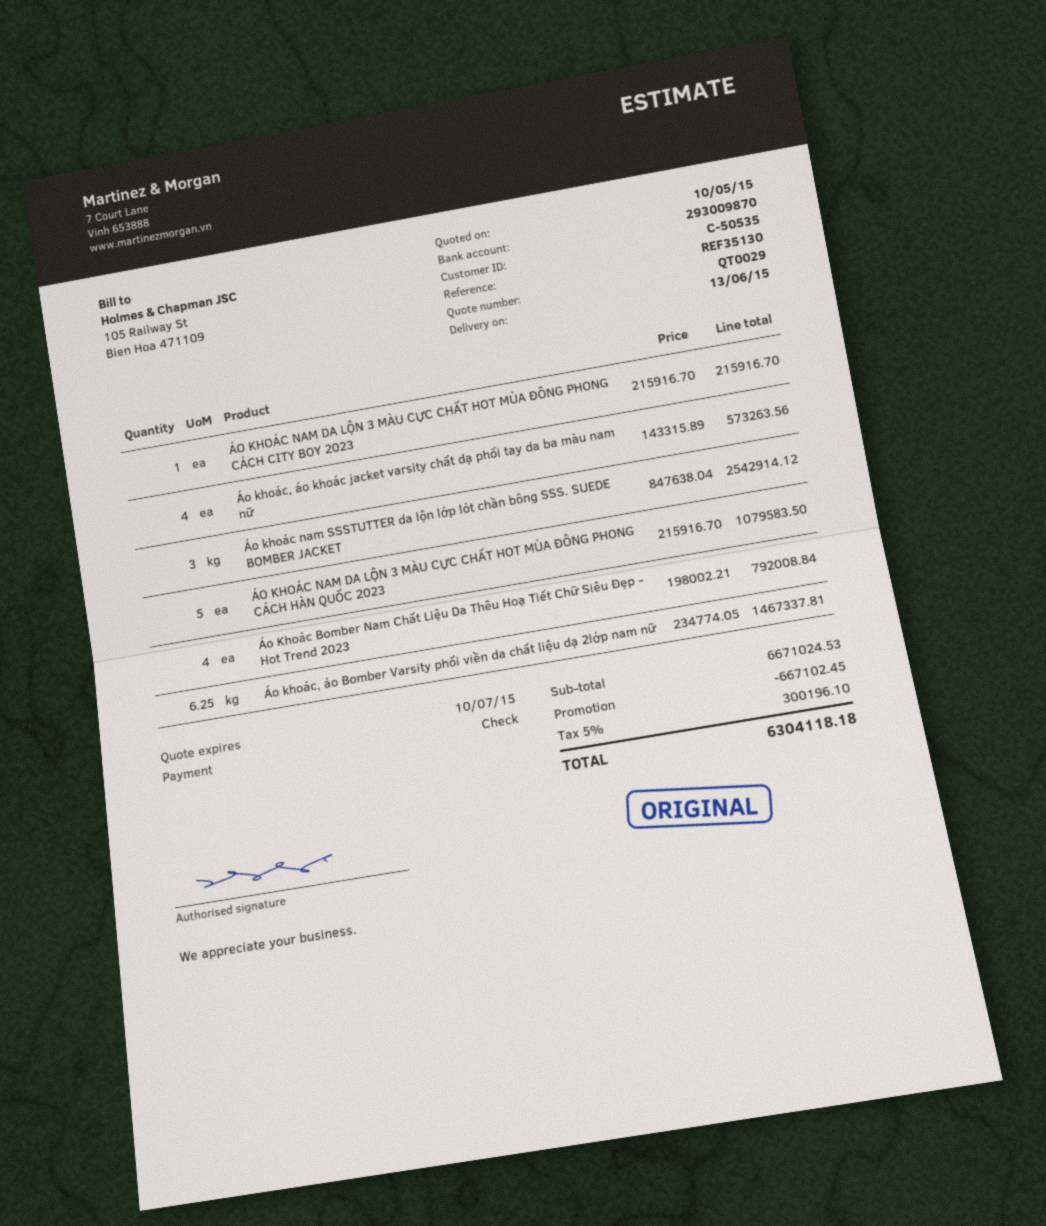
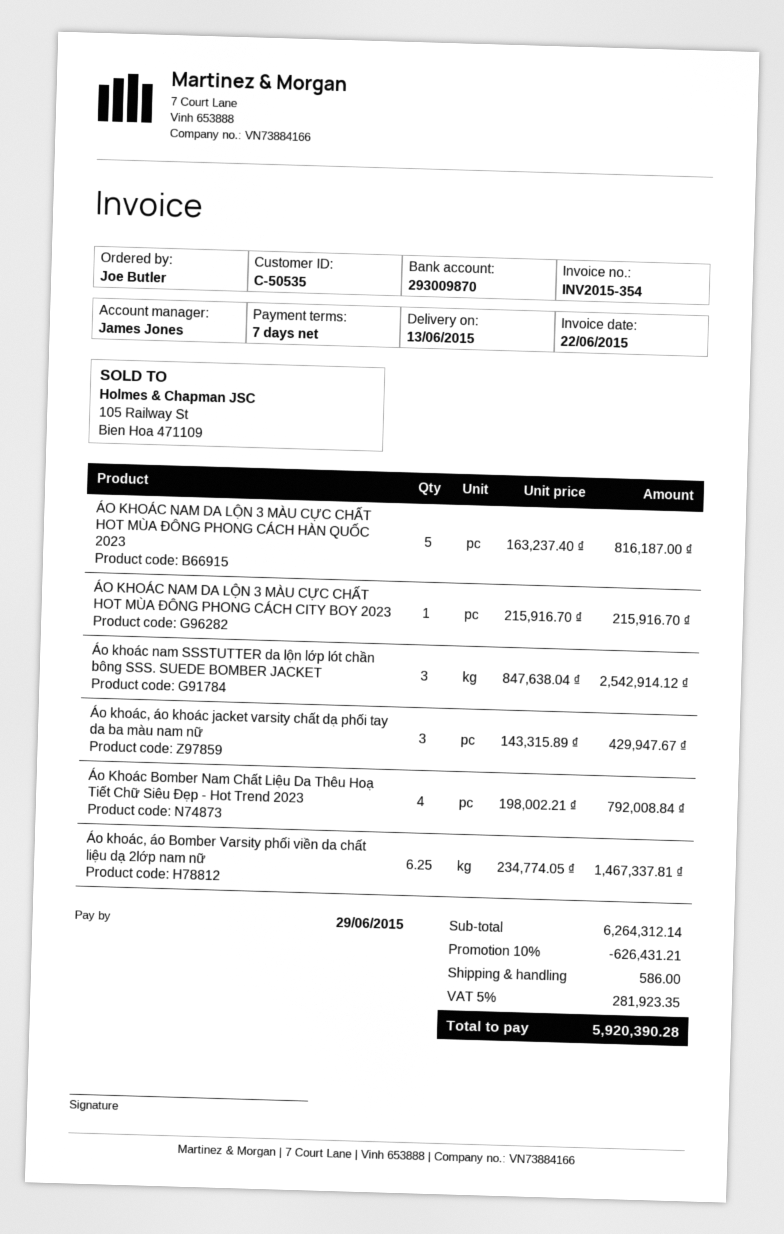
Áo khoác, áo khoác jacket varsity chất dạ phối tay da ba màu nam nữ: 4 x 143315.89 = 573263.56 -> 3 x 143315.89 = 429947.67
ÁO KHOÁC NAM DA LỘN 3 MÀU CỰC CHẤT HOT MÙA ĐÔNG PHONG CÁCH HÀN QUỐC 2023: 5 x 215916.70 = 1079583.50 -> 5 x 163237.40 = 816187.00
subtotal: 6671024.53 -> 6264312.14
discount: 667102.45 -> 626431.21
shipping: none -> 586.00
tax: 5% = 300196.10 -> 5% = 281923.35
total: 6304118.18 -> 5920390.28

